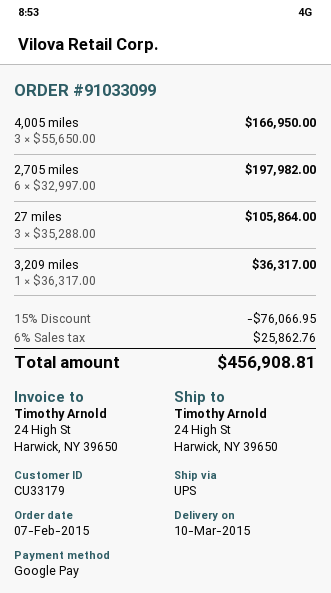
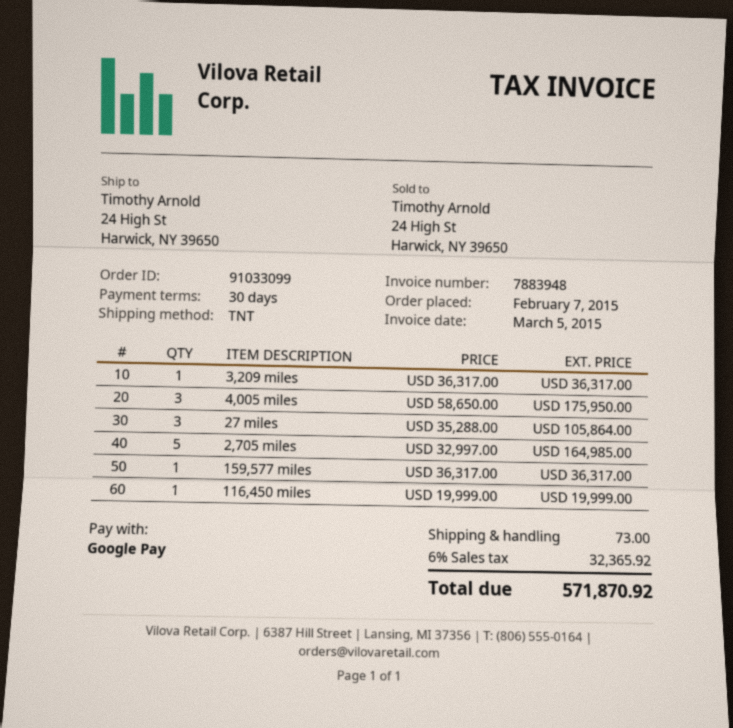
shipping method: UPS -> TNT
4,005 miles: 3 x 55650.00 = 166950.00 -> 3 x 58650.00 = 175950.00
2,705 miles: 6 x 32997.00 = 197982.00 -> 5 x 32997.00 = 164985.00
159,577 miles: none -> 1 x 36317.00 = 36317.00
116,450 miles: none -> 1 x 19999.00 = 19999.00
discount: 15% = 76066.95 -> none
shipping: none -> 73.00
tax: 6% = 25862.76 -> 6% = 32365.92
total: 456908.81 -> 571870.92

